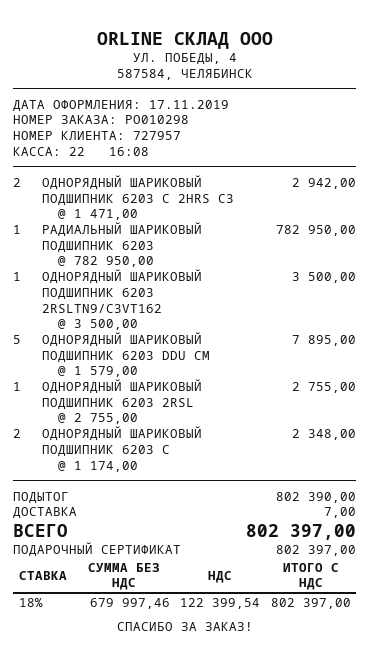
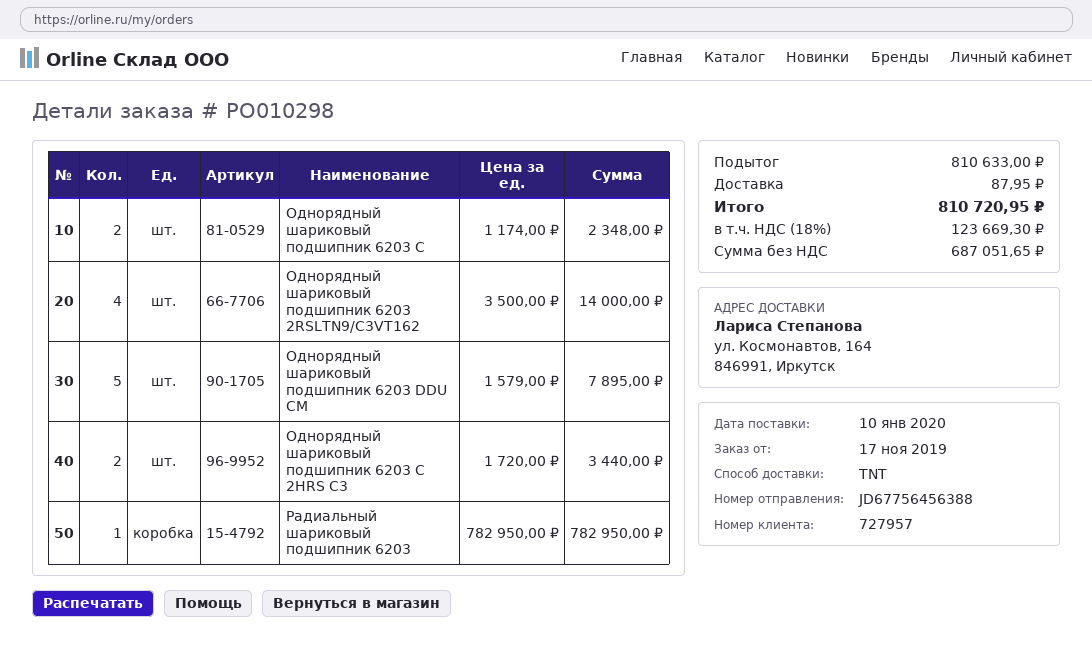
ОДНОРЯДНЫЙ ШАРИКОВЫЙ ПОДШИПНИК 6203 C 2HRS C3: 2 x 1471.00 = 2942.00 -> 2 x 1720.00 = 3440.00
ОДНОРЯДНЫЙ ШАРИКОВЫЙ ПОДШИПНИК 6203 2RSLTN9/C3VT162: 1 x 3500.00 = 3500.00 -> 4 x 3500.00 = 14000.00
ОДНОРЯДНЫЙ ШАРИКОВЫЙ ПОДШИПНИК 6203 2RSL: 1 x 2755.00 = 2755.00 -> none
subtotal: 802390.00 -> 810633.00
shipping: 7.00 -> 87.95
net: 679997.46 -> 687051.65
tax: 18% = 122399.54 -> 18% = 123669.30
total: 802397.00 -> 810720.95

